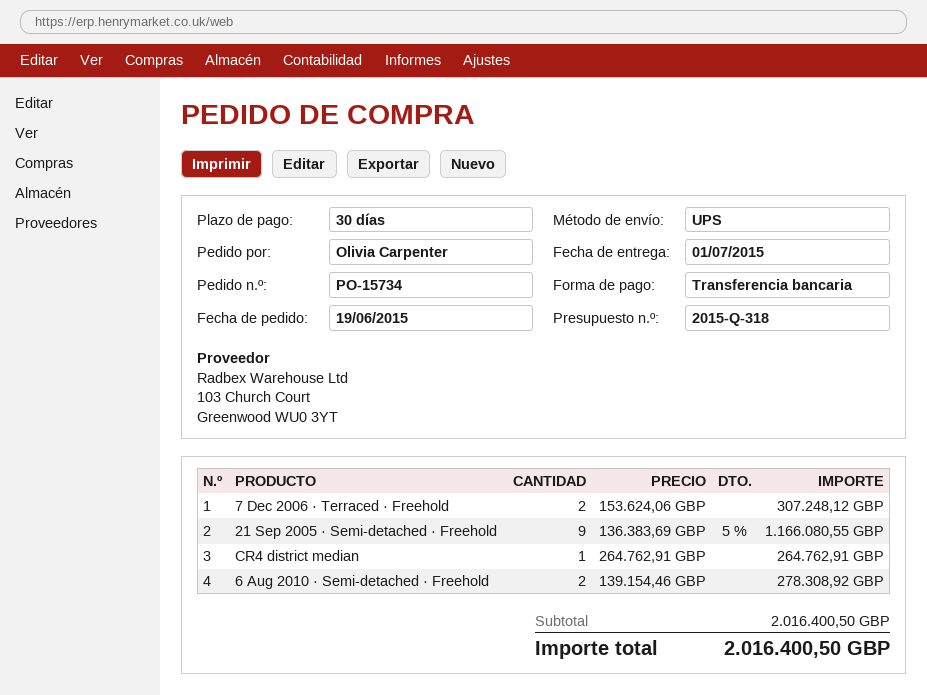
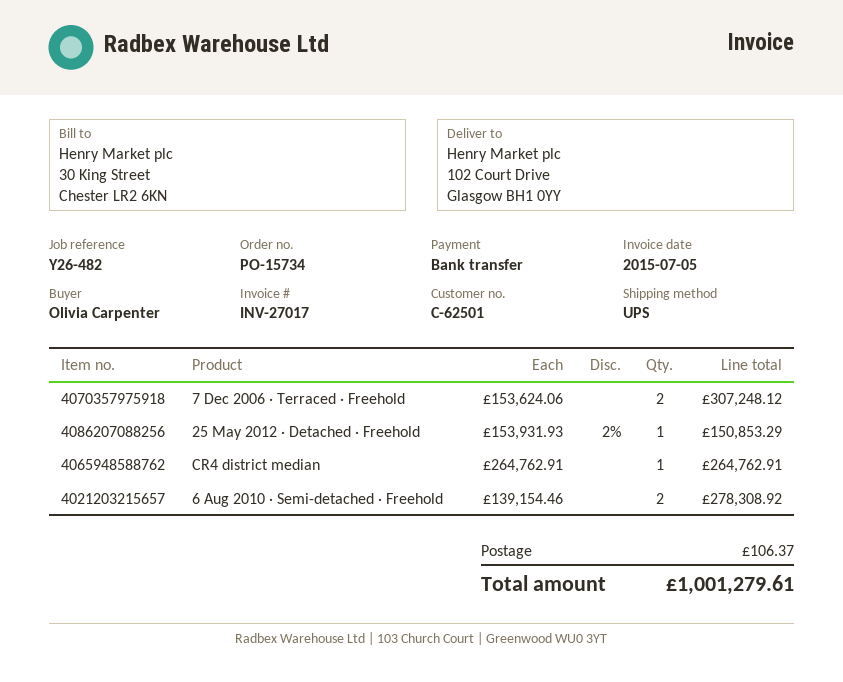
21 Sep 2005 · Semi-detached · Freehold: 9 x 136383.69 - 5% = 1166080.55 -> none
25 May 2012 · Detached · Freehold: none -> 1 x 153931.93 - 2% = 150853.29
shipping: none -> 106.37
total: 2016400.50 -> 1001279.61

